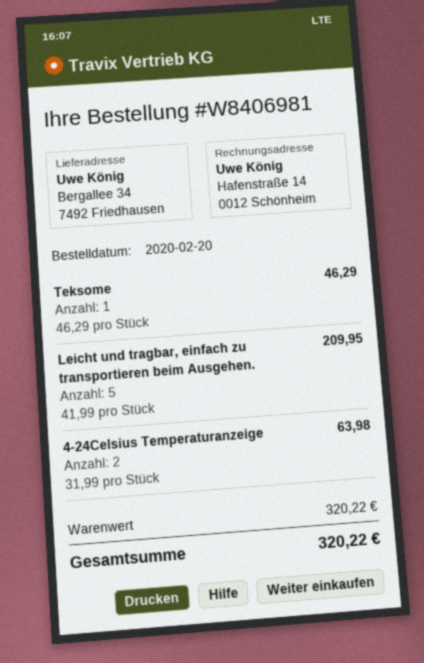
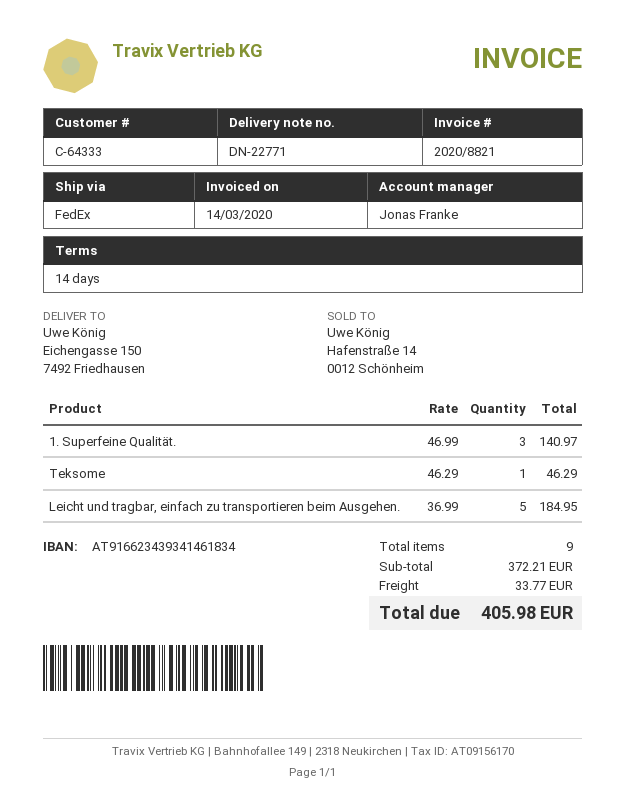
ship to: Bergallee 34, 7492 Friedhausen -> Eichengasse 150, 7492 Friedhausen
Leicht und tragbar, einfach zu transportieren beim Ausgehen.: 5 x 41.99 = 209.95 -> 5 x 36.99 = 184.95
4-24Celsius Temperaturanzeige: 2 x 31.99 = 63.98 -> none
1. Superfeine Qualität.: none -> 3 x 46.99 = 140.97
subtotal: 320.22 -> 372.21
shipping: none -> 33.77
total: 320.22 -> 405.98

